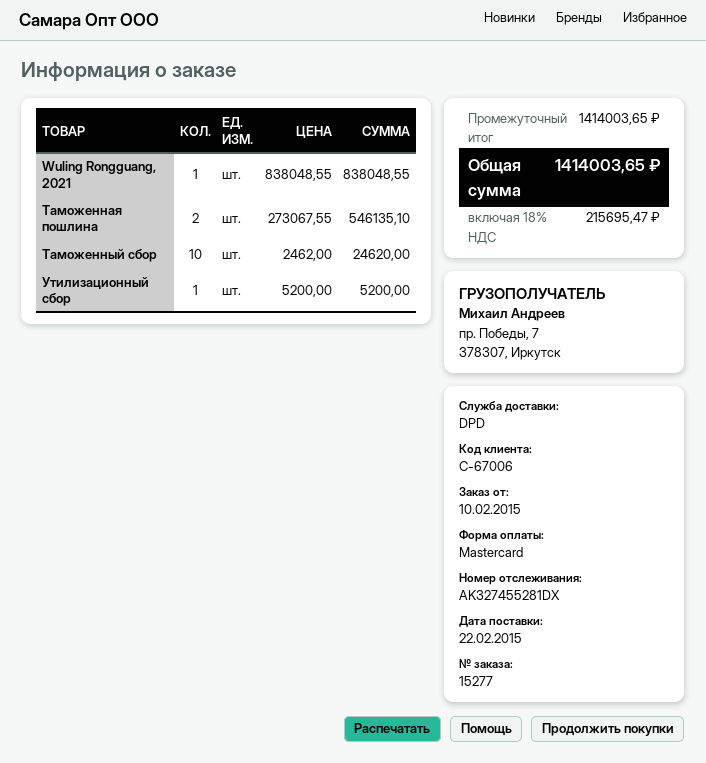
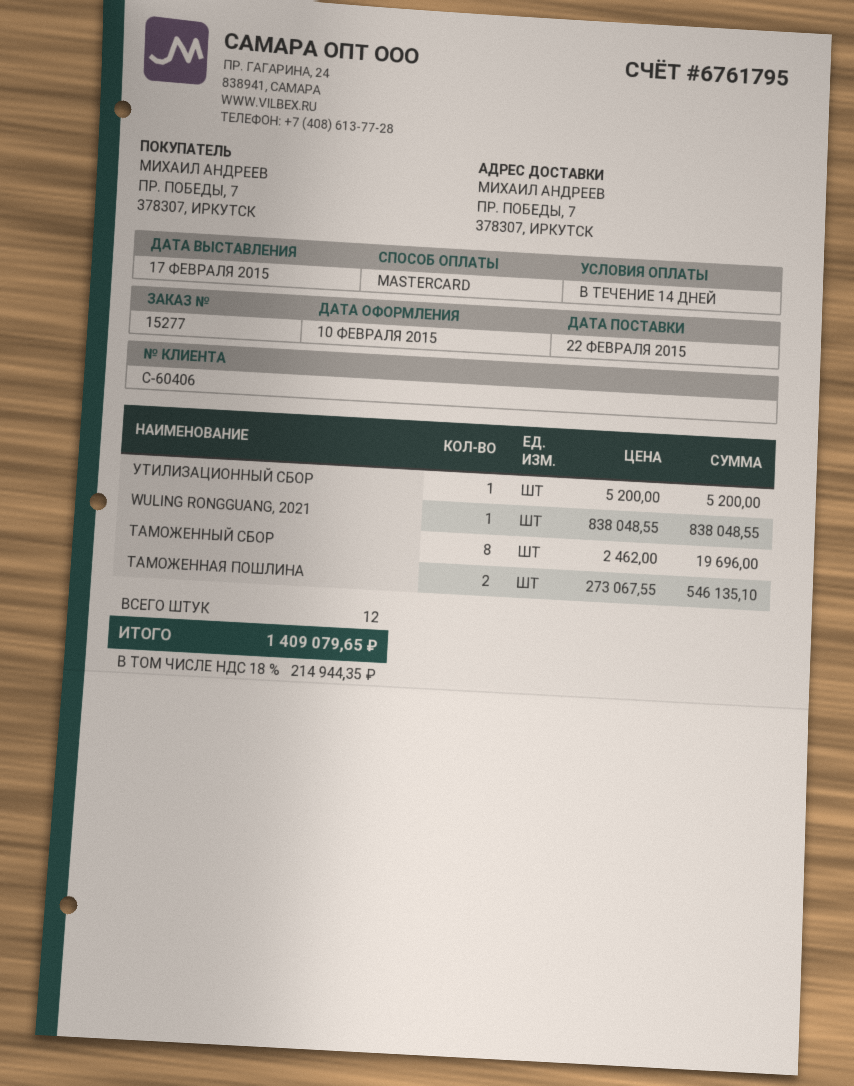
customer number: C-67006 -> C-60406
Таможенный сбор: 10 x 2462.00 = 24620.00 -> 8 x 2462.00 = 19696.00
tax: 18% = 215695.47 -> 18% = 214944.35
total: 1414003.65 -> 1409079.65

